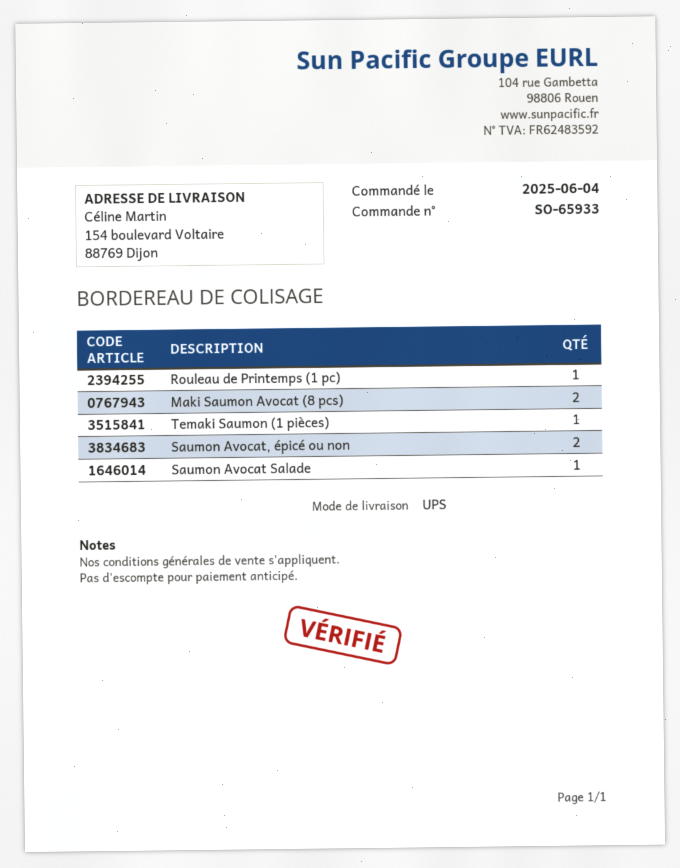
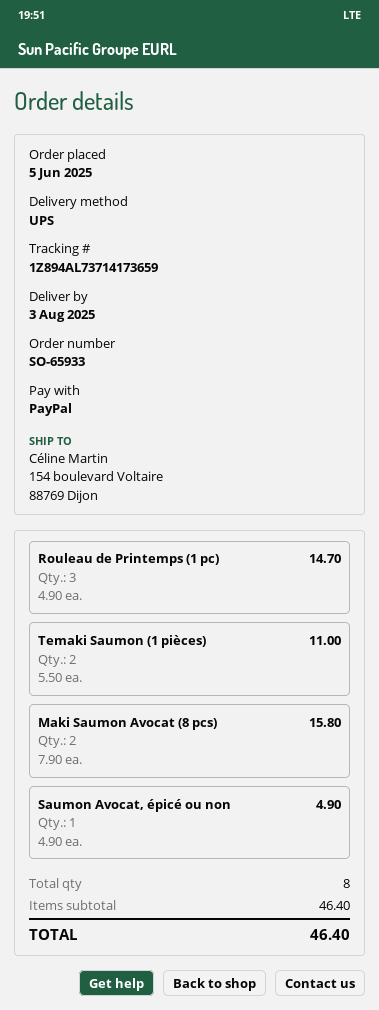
order date: 2025-06-04 -> 2025-06-05
Rouleau de Printemps (1 pc): 1 -> 3
Temaki Saumon (1 pièces): 1 -> 2
Saumon Avocat, épicé ou non: 2 -> 1
Saumon Avocat Salade: 1 -> none

